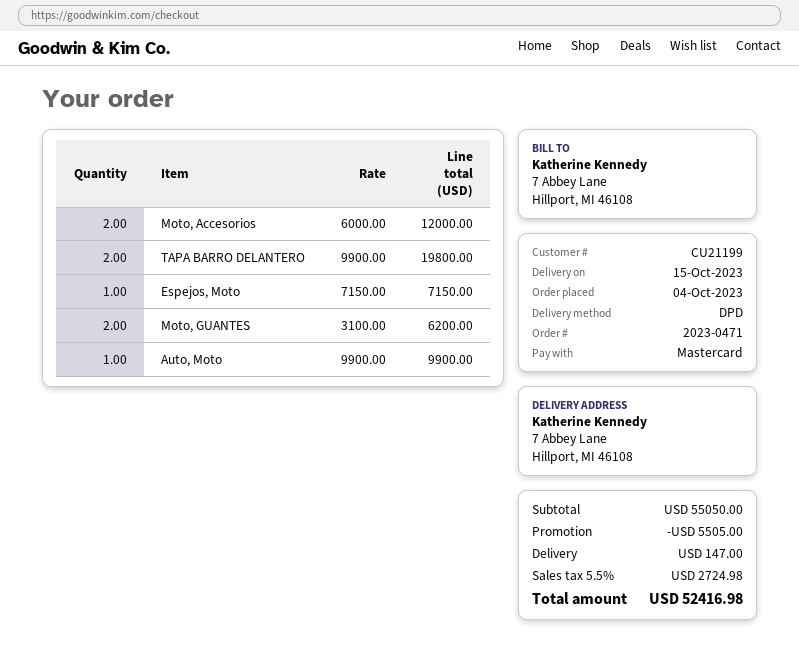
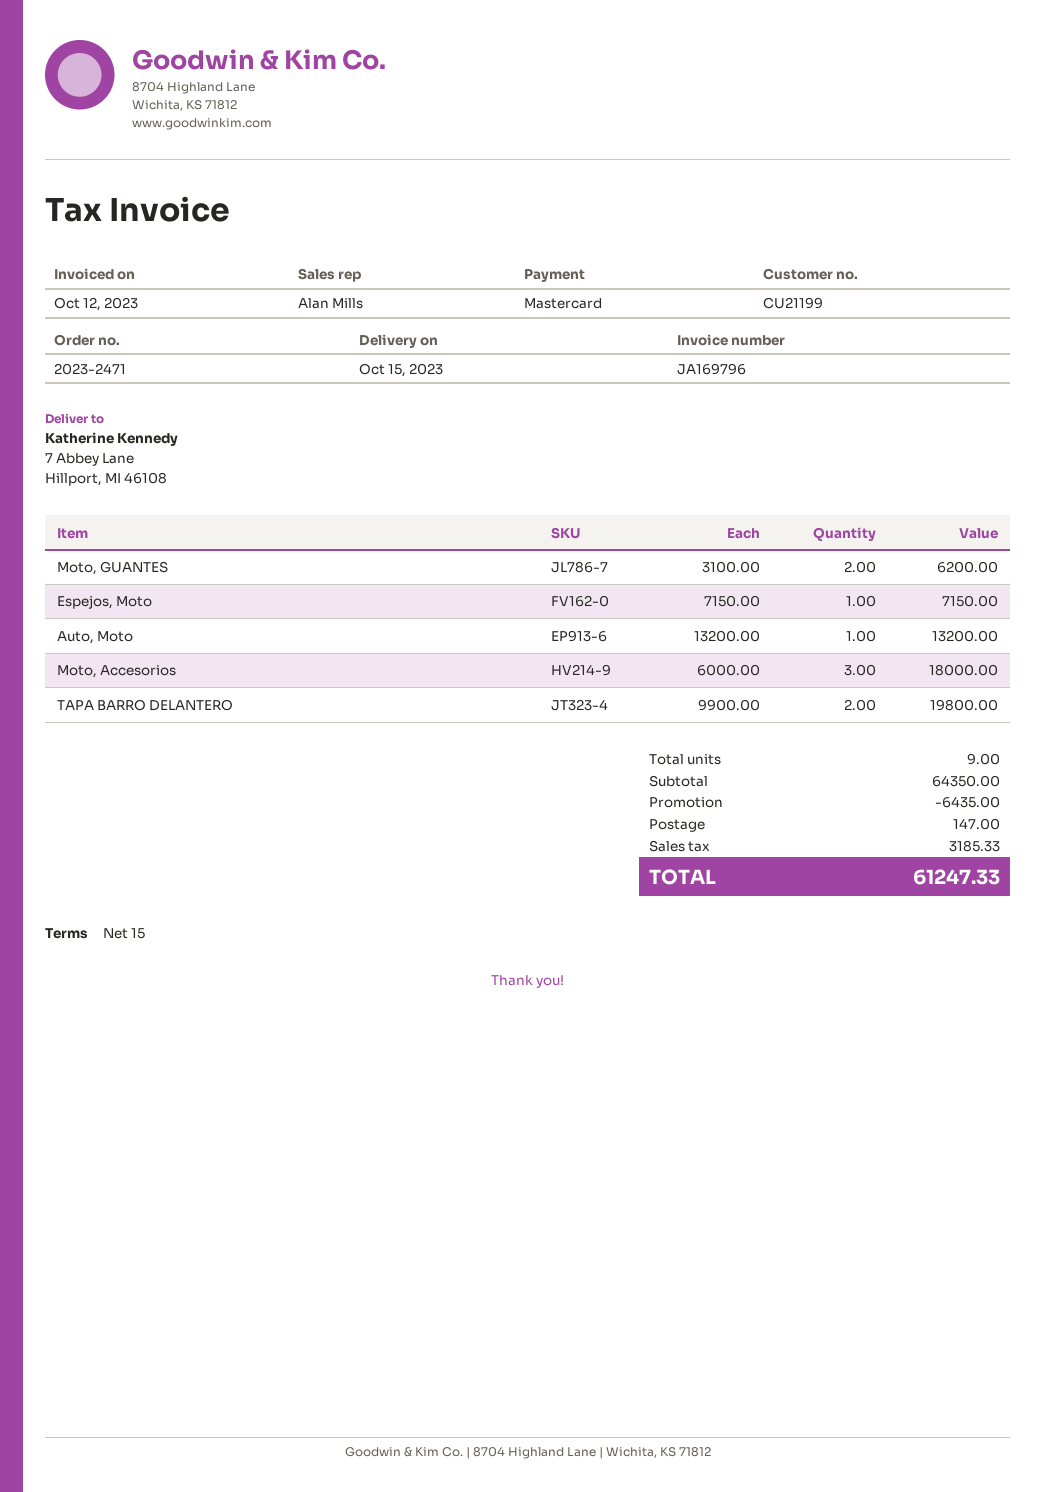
order number: 2023-0471 -> 2023-2471
Moto, Accesorios: 2 x 6000.00 = 12000.00 -> 3 x 6000.00 = 18000.00
Auto, Moto: 1 x 9900.00 = 9900.00 -> 1 x 13200.00 = 13200.00
subtotal: 55050.00 -> 64350.00
discount: 5505.00 -> 6435.00
tax: 2724.98 -> 3185.33
total: 52416.98 -> 61247.33

